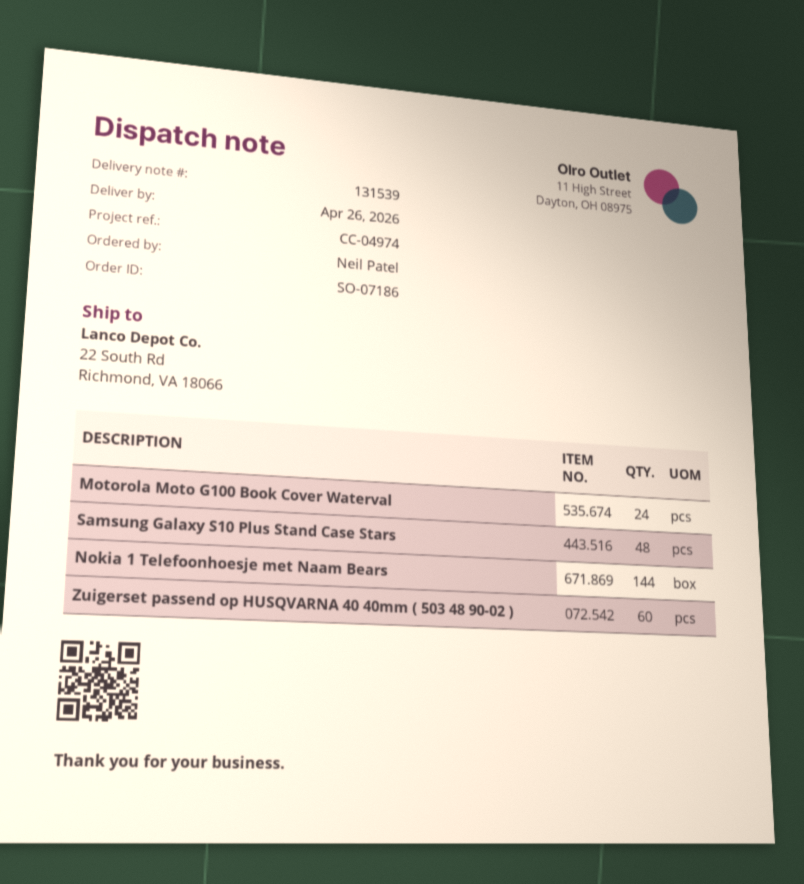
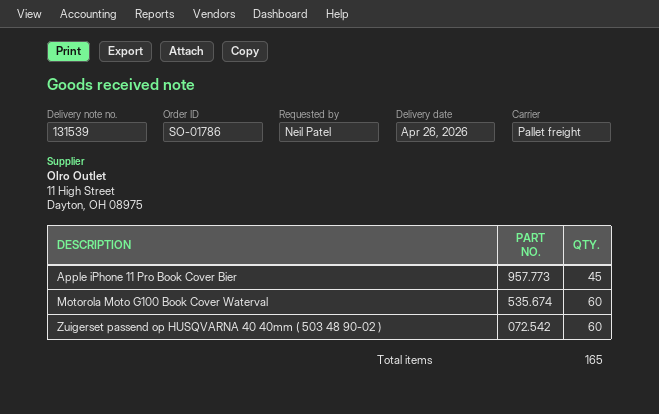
order number: SO-07186 -> SO-01786
Motorola Moto G100 Book Cover Waterval: 24 -> 60
Samsung Galaxy S10 Plus Stand Case Stars: 48 -> none
Nokia 1 Telefoonhoesje met Naam Bears: 144 -> none
Apple iPhone 11 Pro Book Cover Bier: none -> 45

